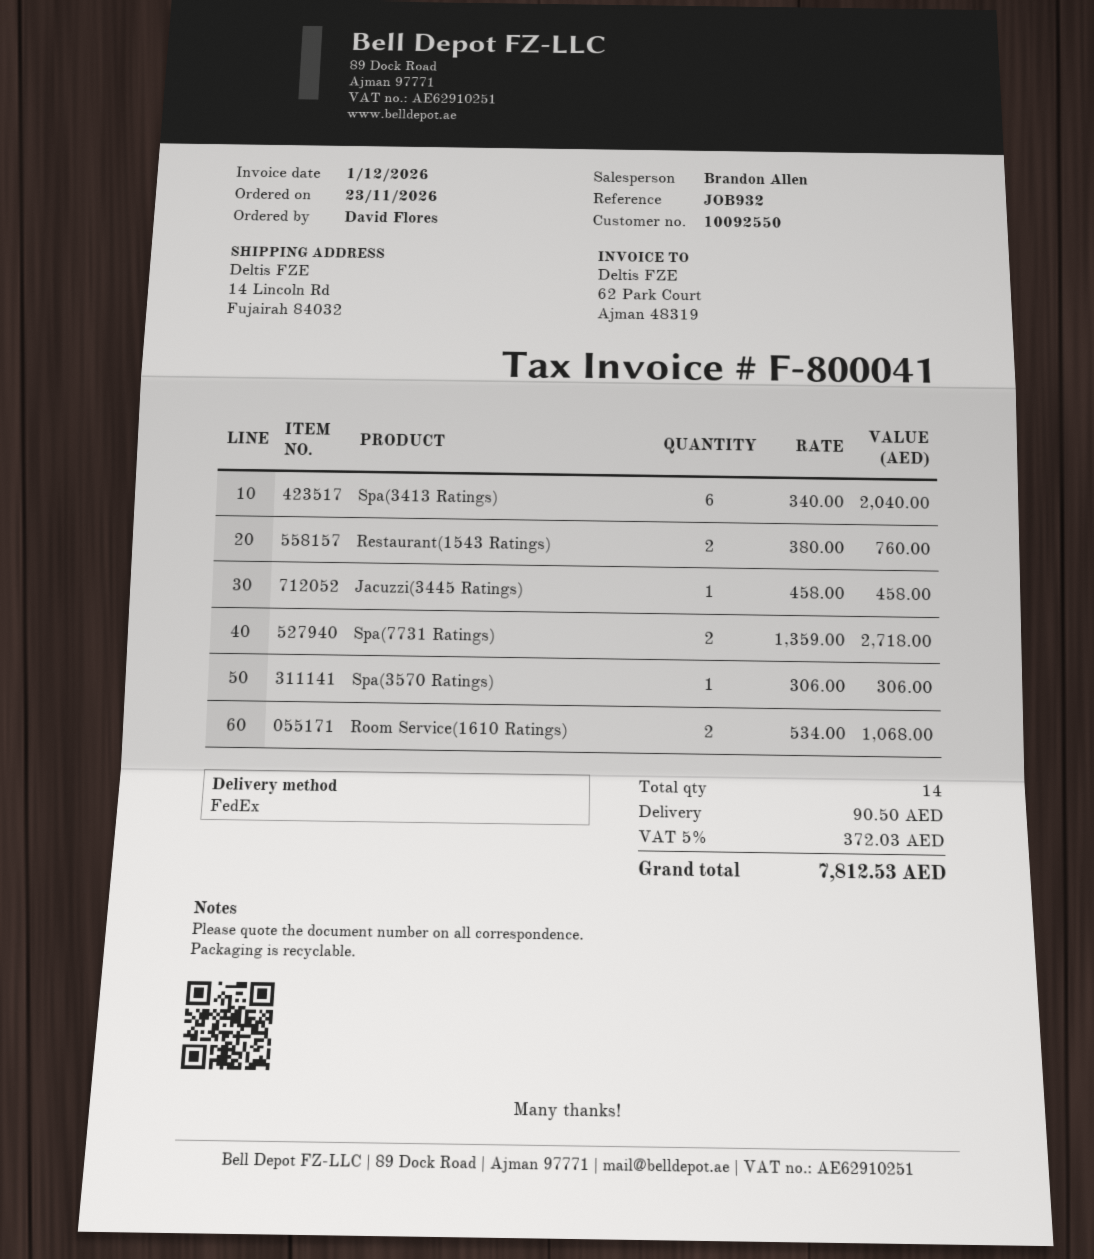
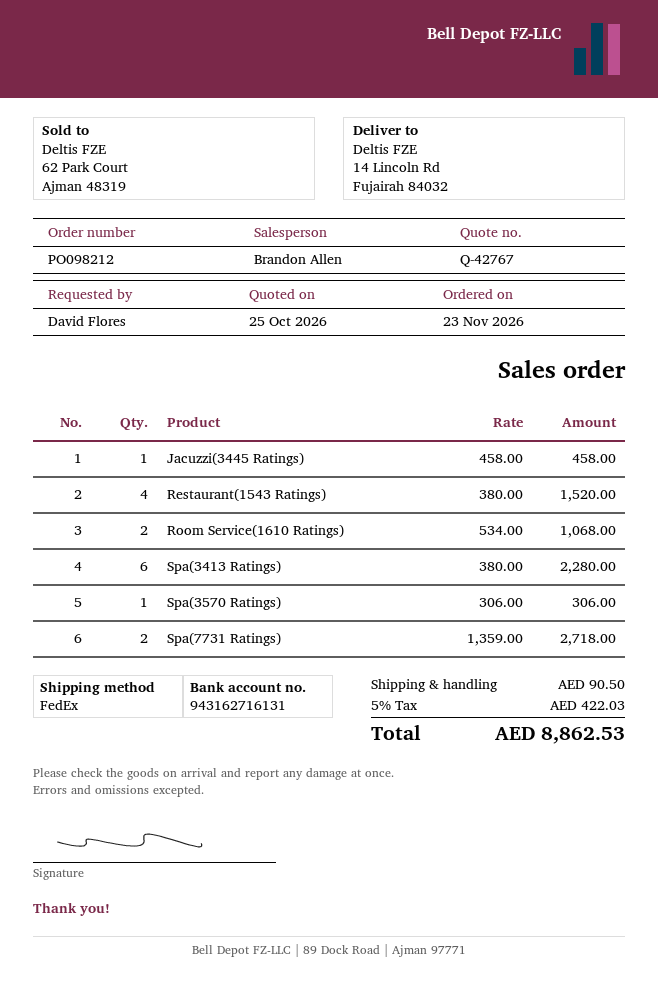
Spa(3413 Ratings): 6 x 340.00 = 2040.00 -> 6 x 380.00 = 2280.00
Restaurant(1543 Ratings): 2 x 380.00 = 760.00 -> 4 x 380.00 = 1520.00
tax: 5% = 372.03 -> 5% = 422.03
total: 7812.53 -> 8862.53

